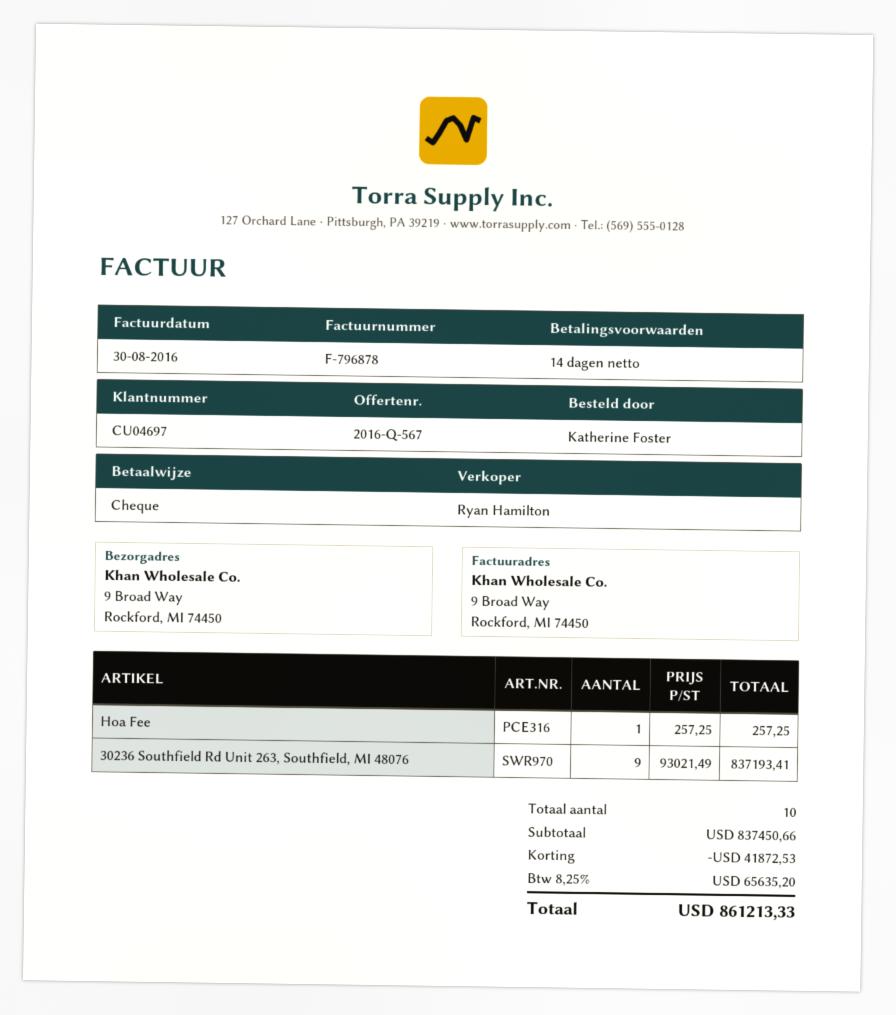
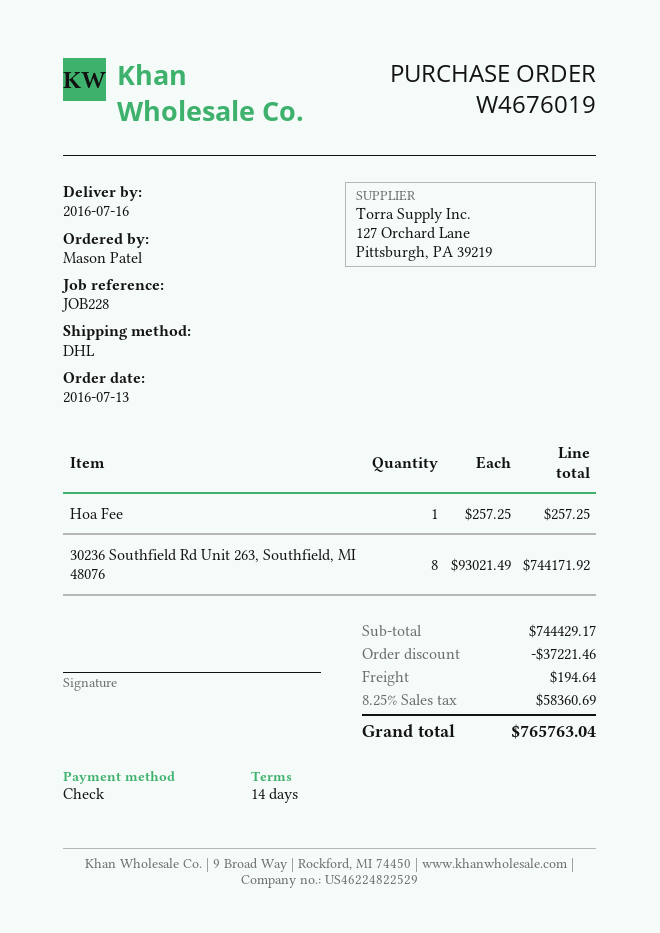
ordered by: Katherine Foster -> Mason Patel
30236 Southfield Rd Unit 263, Southfield, MI 48076: 9 x 93021.49 = 837193.41 -> 8 x 93021.49 = 744171.92
subtotal: 837450.66 -> 744429.17
discount: 41872.53 -> 37221.46
shipping: none -> 194.64
tax: 8.25% = 65635.20 -> 8.25% = 58360.69
total: 861213.33 -> 765763.04

